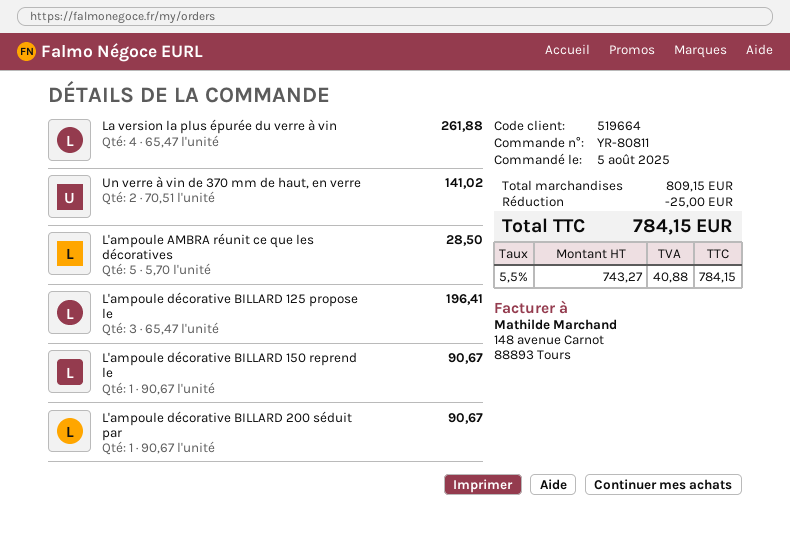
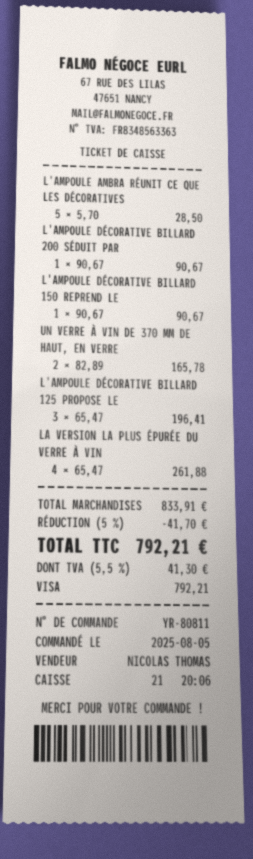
Un verre à vin de 370 mm de haut, en verre: 2 x 70.51 = 141.02 -> 2 x 82.89 = 165.78
subtotal: 809.15 -> 833.91
discount: 25.00 -> 41.70
tax: 5.5% = 40.88 -> 5.5% = 41.30
total: 784.15 -> 792.21

